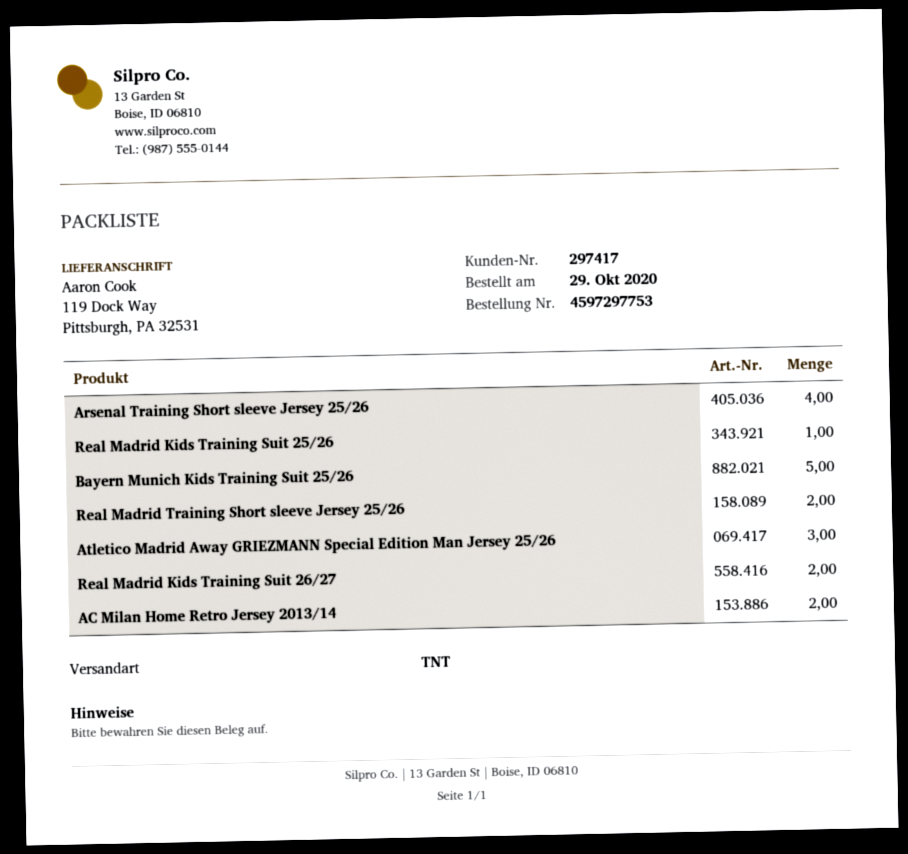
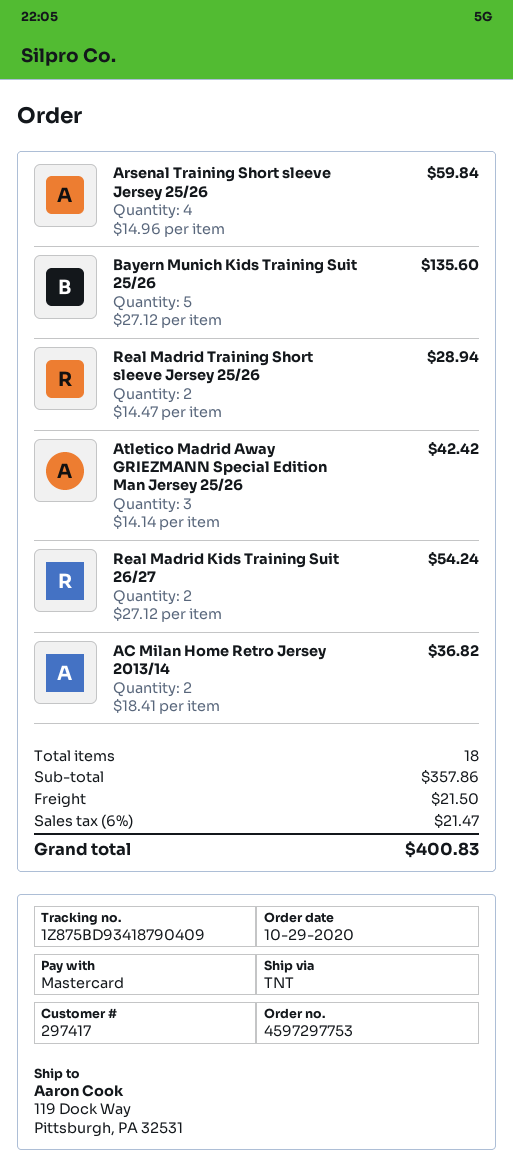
Real Madrid Kids Training Suit 25/26: 1 -> none

